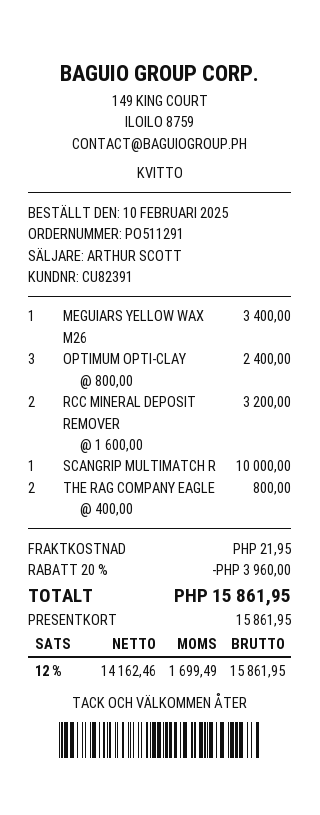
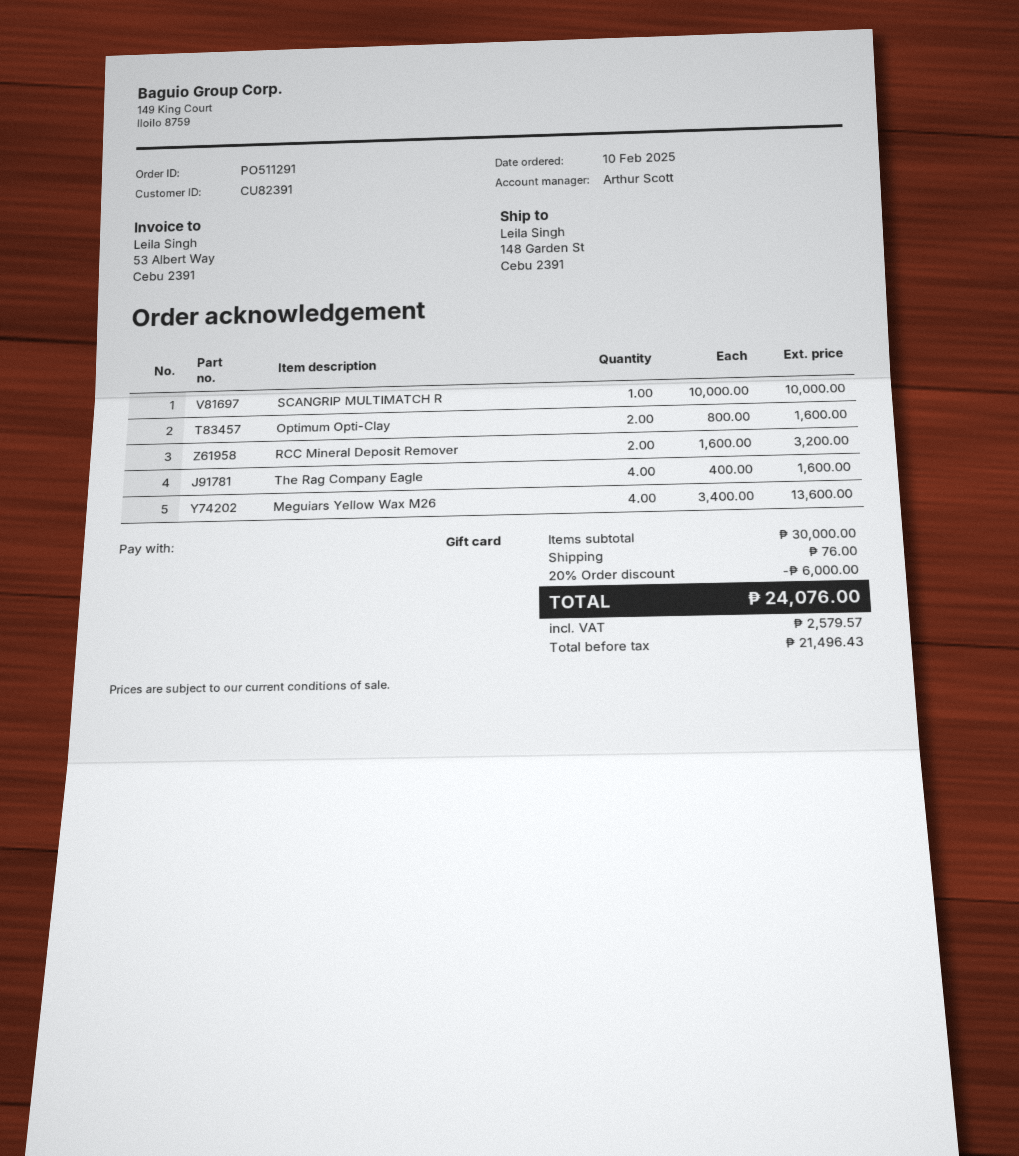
MEGUIARS YELLOW WAX M26: 1 x 3400.00 = 3400.00 -> 4 x 3400.00 = 13600.00
OPTIMUM OPTI-CLAY: 3 x 800.00 = 2400.00 -> 2 x 800.00 = 1600.00
THE RAG COMPANY EAGLE: 2 x 400.00 = 800.00 -> 4 x 400.00 = 1600.00
discount: 20% = 3960.00 -> 20% = 6000.00
shipping: 21.95 -> 76.00
net: 14162.46 -> 21496.43
tax: 1699.49 -> 2579.57
total: 15861.95 -> 24076.00

